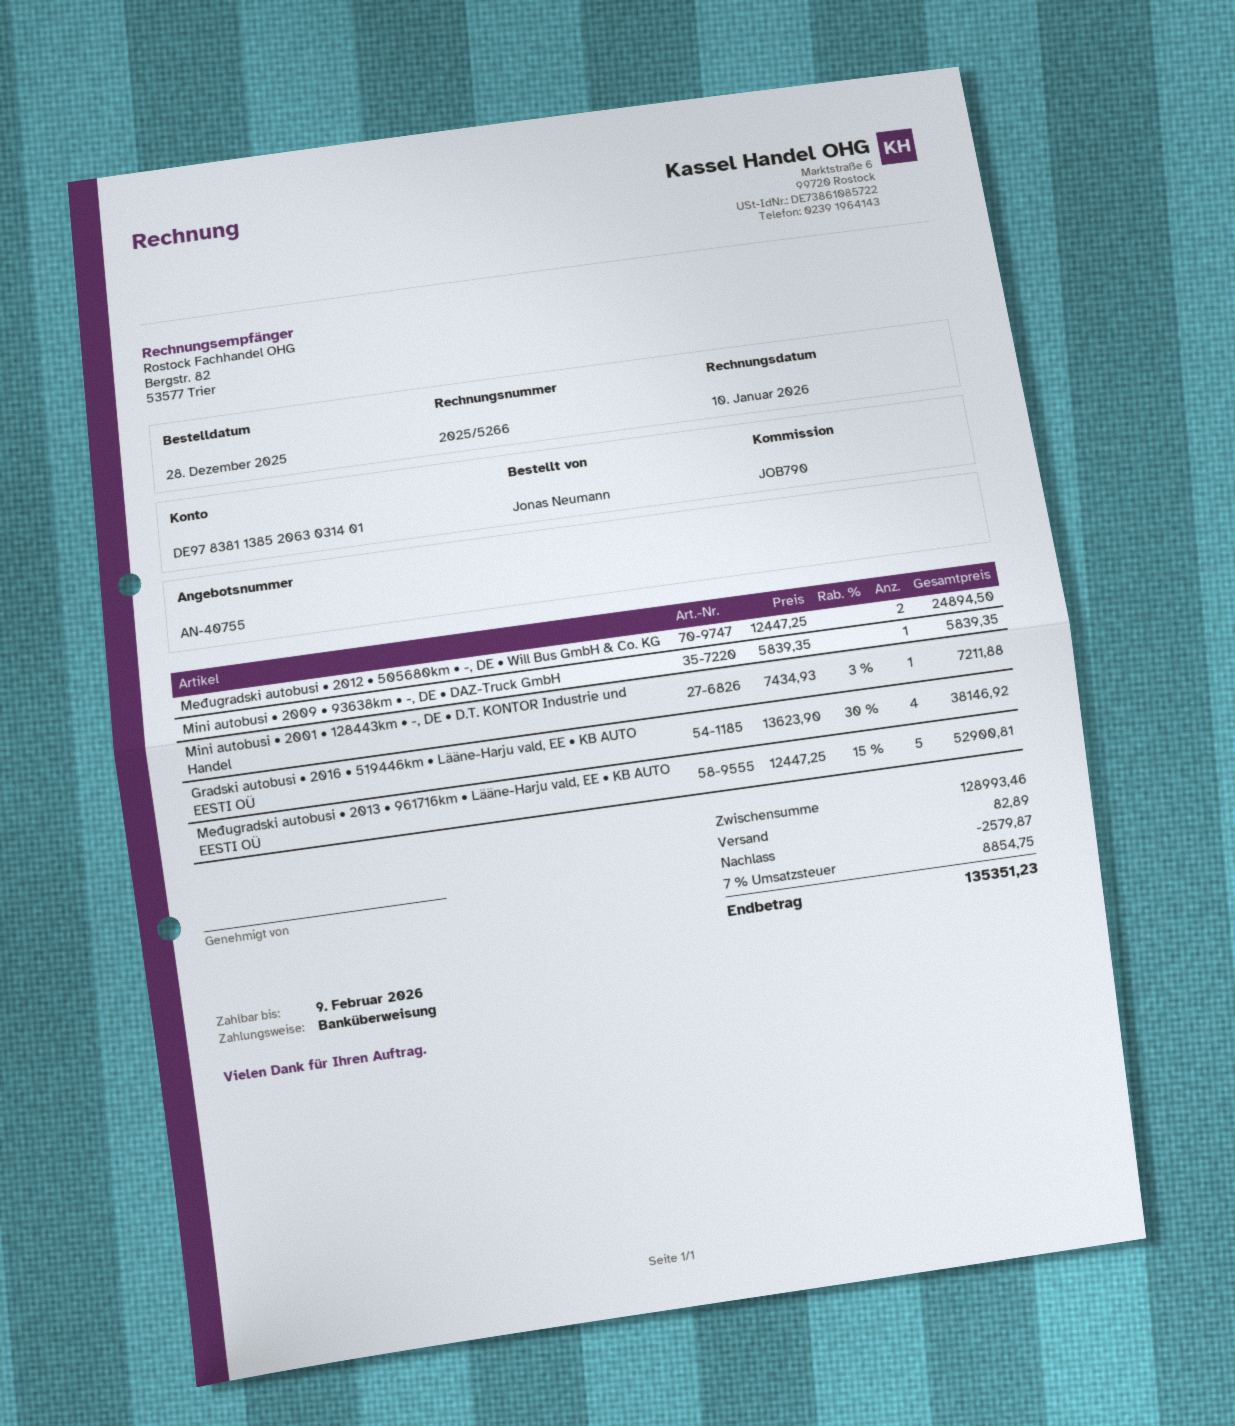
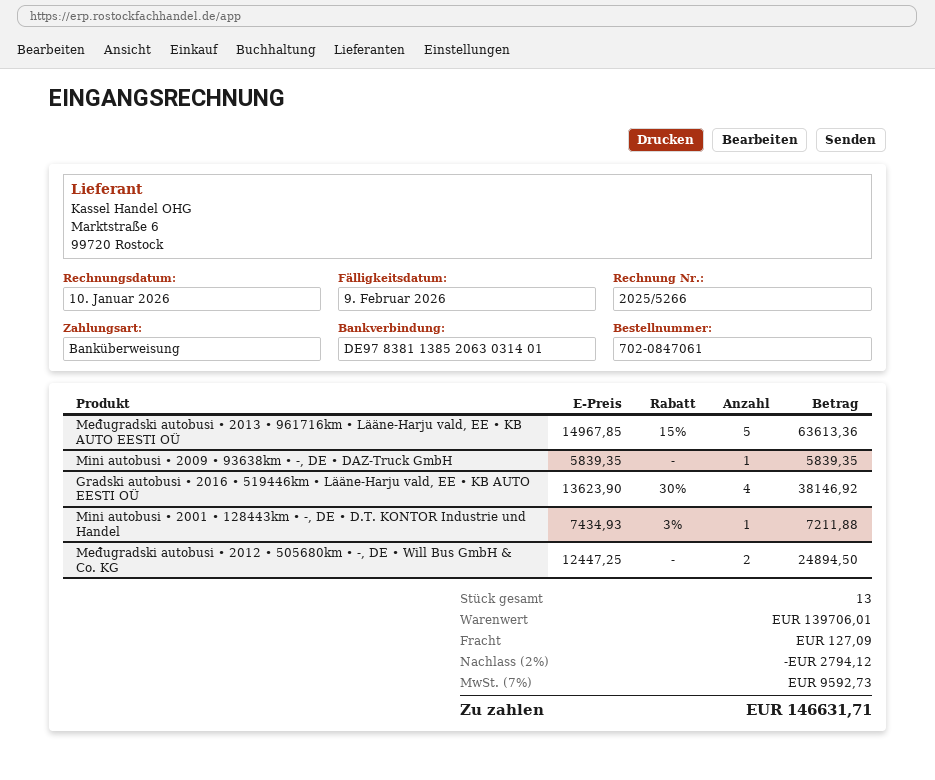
Međugradski autobusi • 2013 • 961716km • Lääne-Harju vald, EE • KB AUTO EESTI OÜ: 5 x 12447.25 - 15% = 52900.81 -> 5 x 14967.85 - 15% = 63613.36
subtotal: 128993.46 -> 139706.01
discount: 2579.87 -> 2794.12
shipping: 82.89 -> 127.09
tax: 7% = 8854.75 -> 7% = 9592.73
total: 135351.23 -> 146631.71

